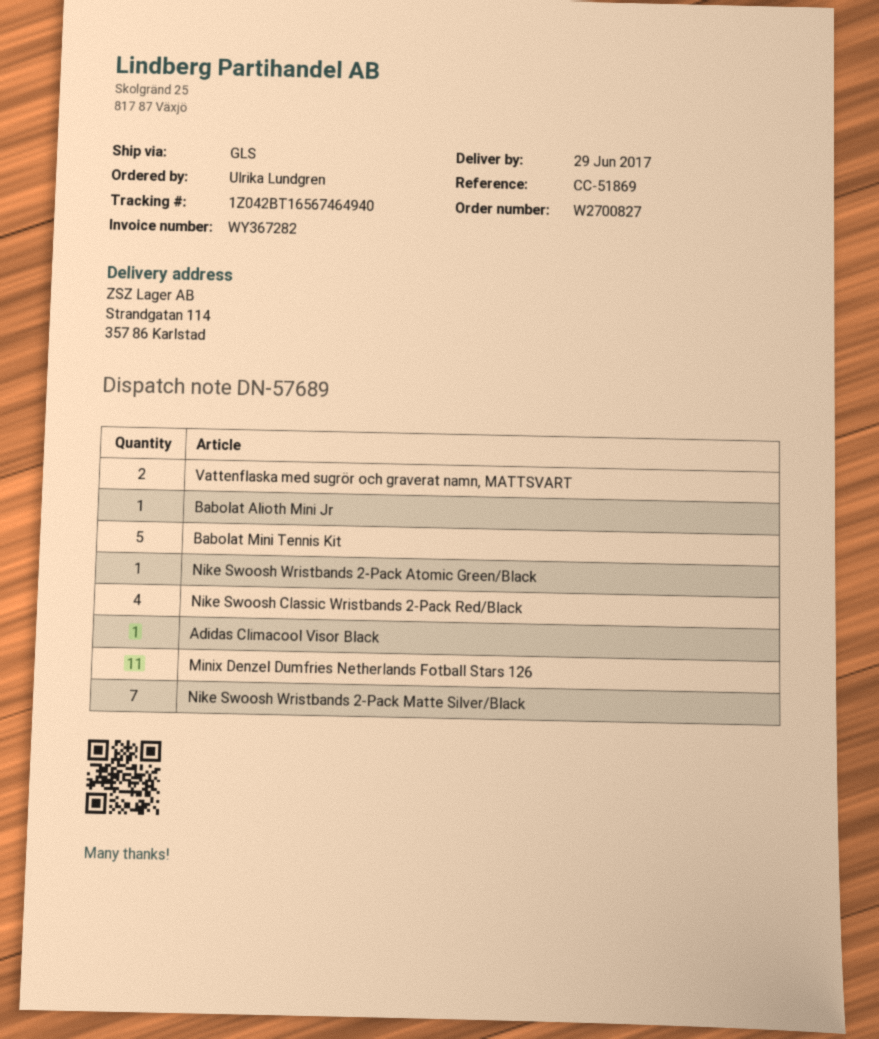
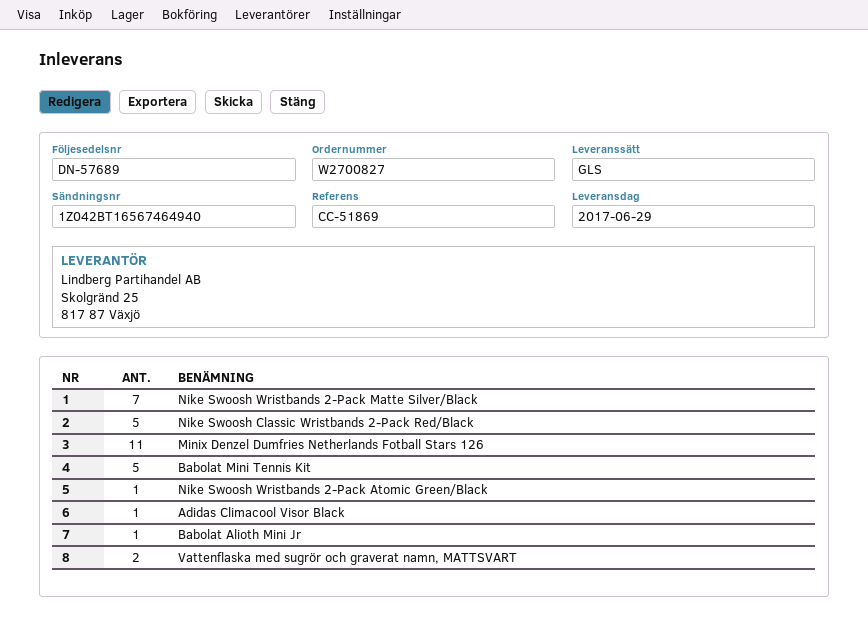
Nike Swoosh Classic Wristbands 2-Pack Red/Black: 4 -> 5

